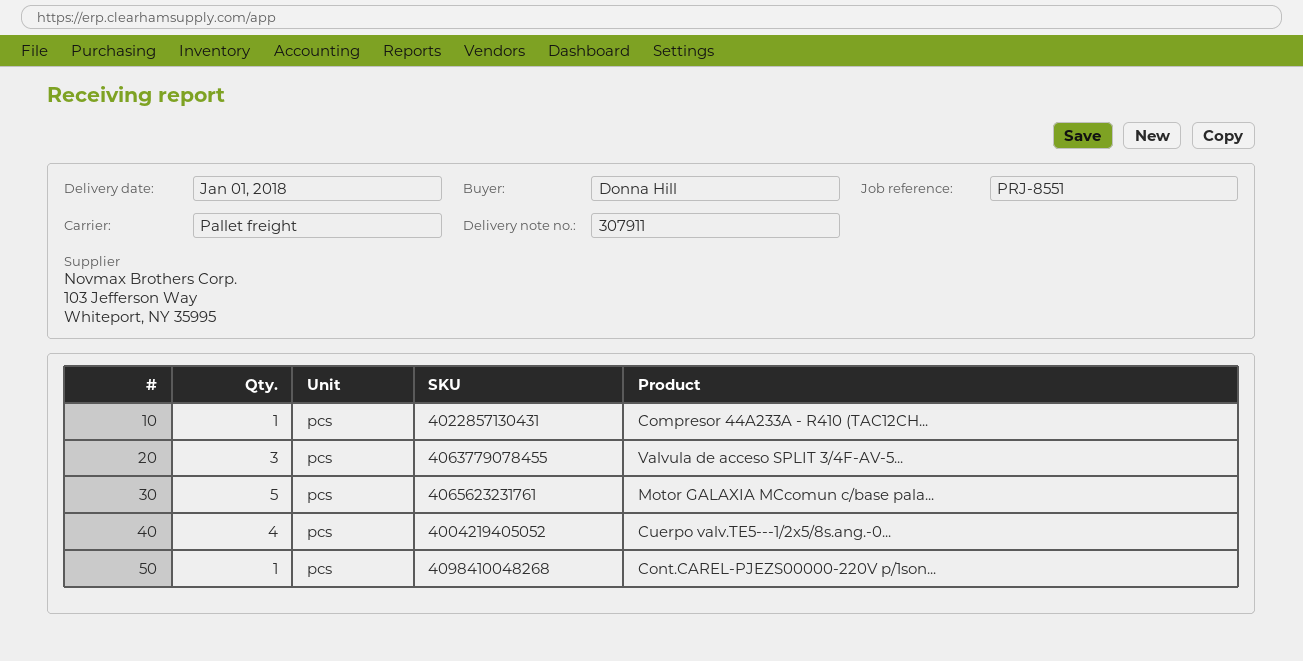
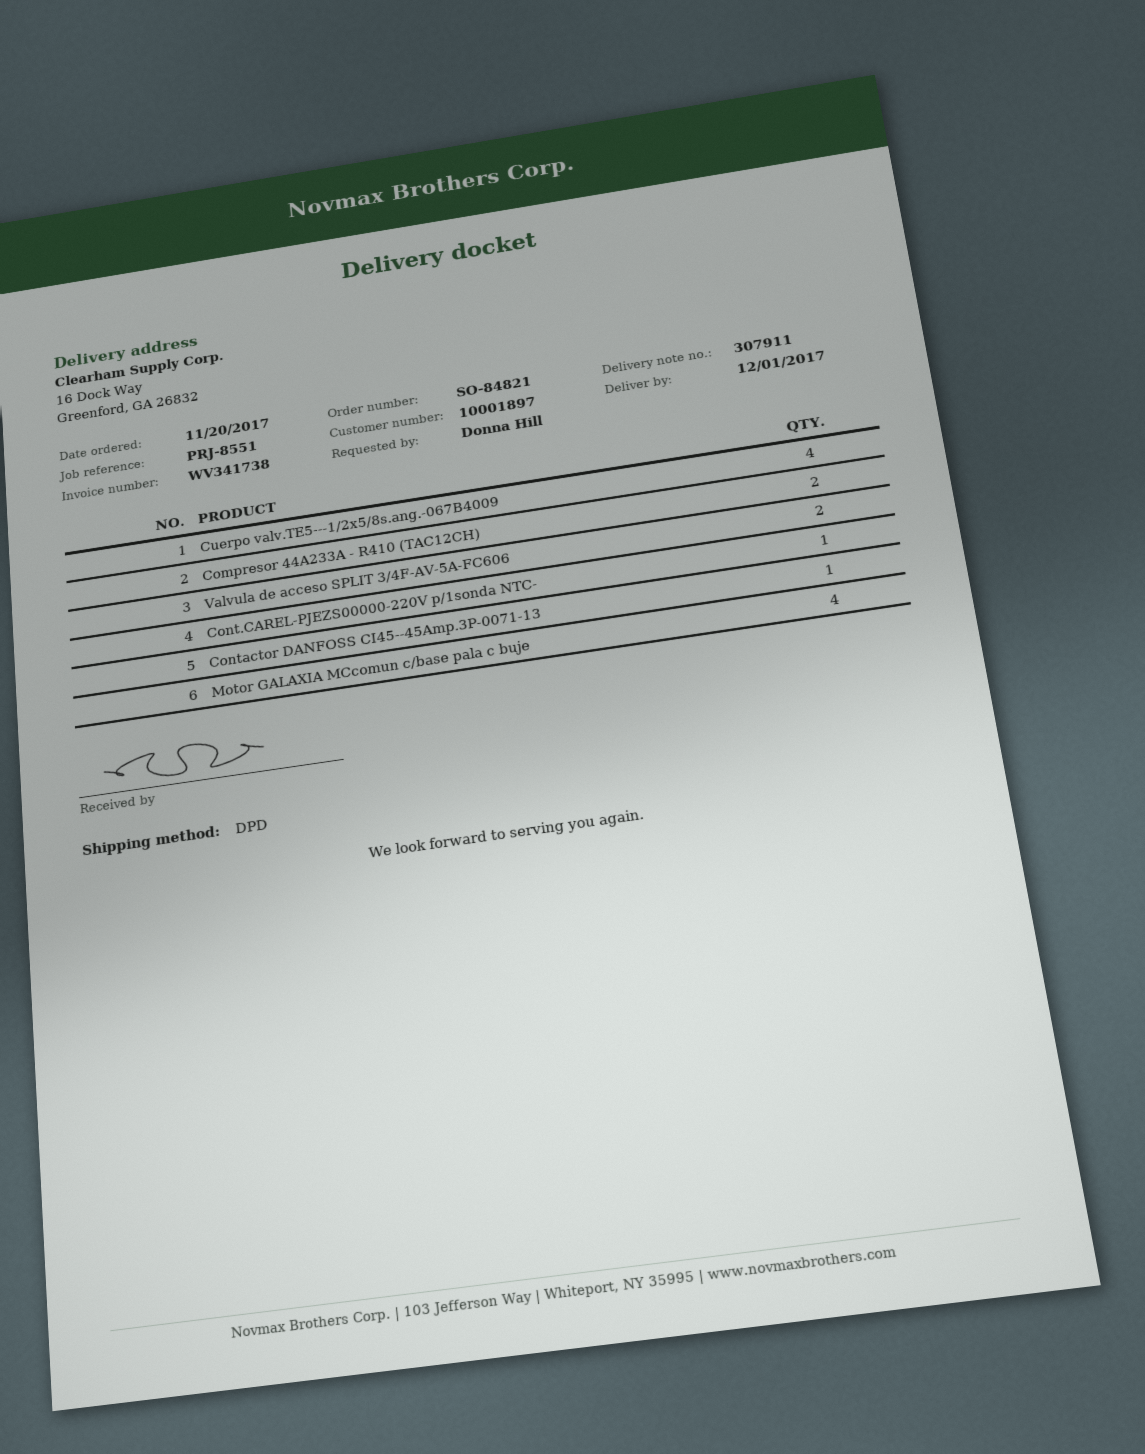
delivery date: 2018-01-01 -> 2017-12-01
shipping method: pallet freight -> DPD
Compresor 44A233A - R410 (TAC12CH...: 1 -> 2
Valvula de acceso SPLIT 3/4F-AV-5...: 3 -> 2
Motor GALAXIA MCcomun c/base pala...: 5 -> 4
Contactor DANFOSS CI45--45Amp.3P-0071-13: none -> 1

